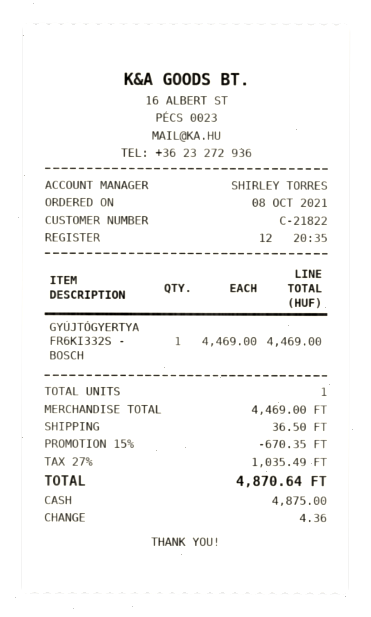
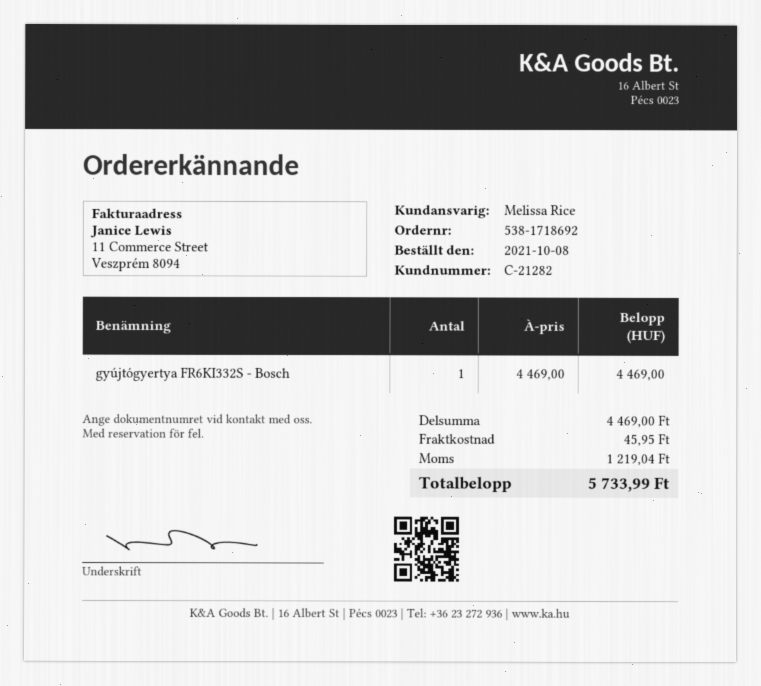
customer number: C-21822 -> C-21282
sales rep: SHIRLEY TORRES -> Melissa Rice
discount: 15% = 670.35 -> none
shipping: 36.50 -> 45.95
tax: 1035.49 -> 1219.04
total: 4870.64 -> 5733.99

